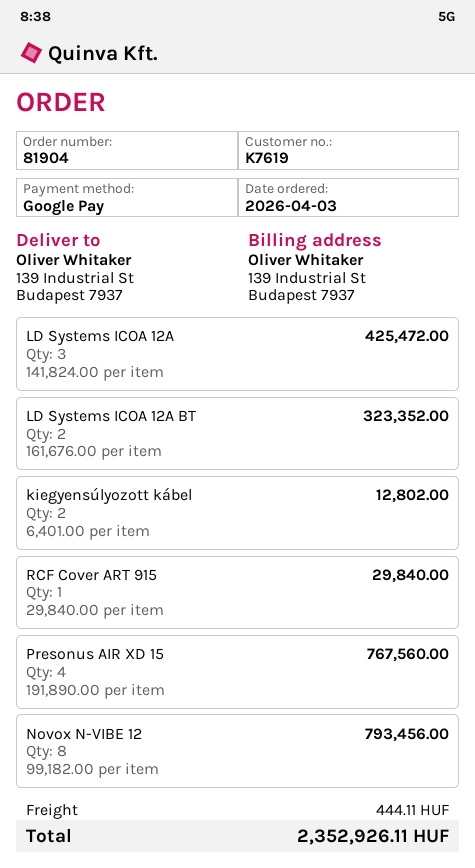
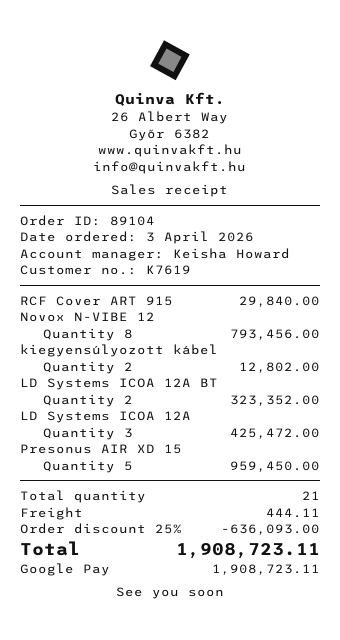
order number: 81904 -> 89104
Presonus AIR XD 15: 4 for 767560.00 -> 5 for 959450.00
discount: none -> 25% = 636093.00
total: 2352926.11 -> 1908723.11

